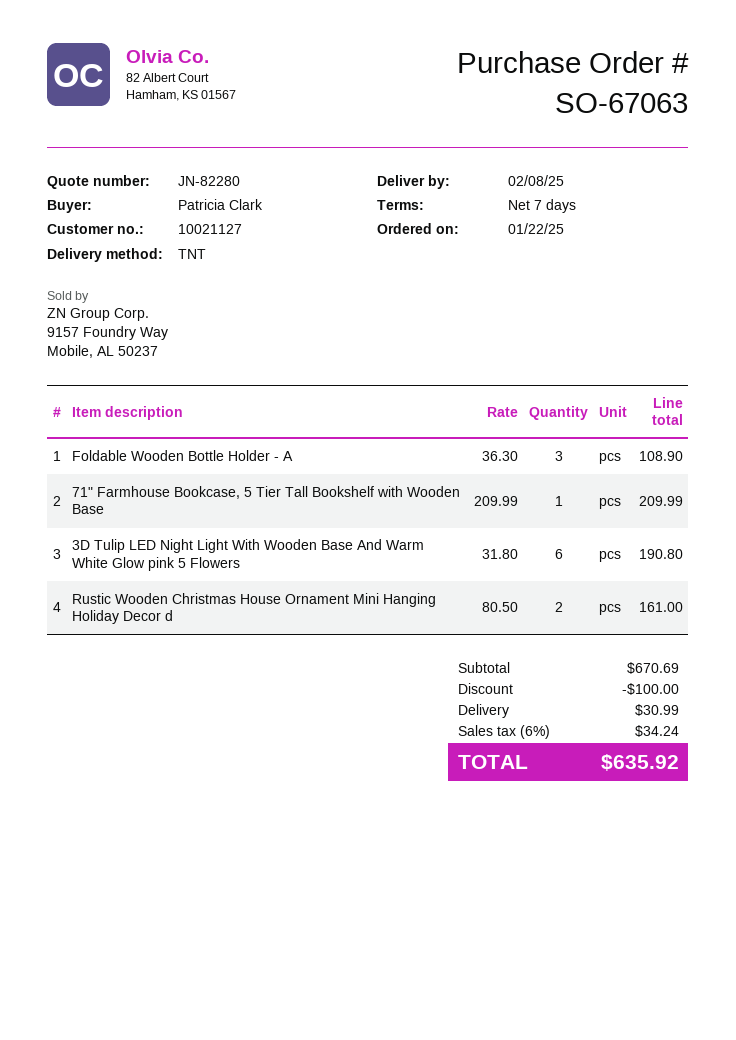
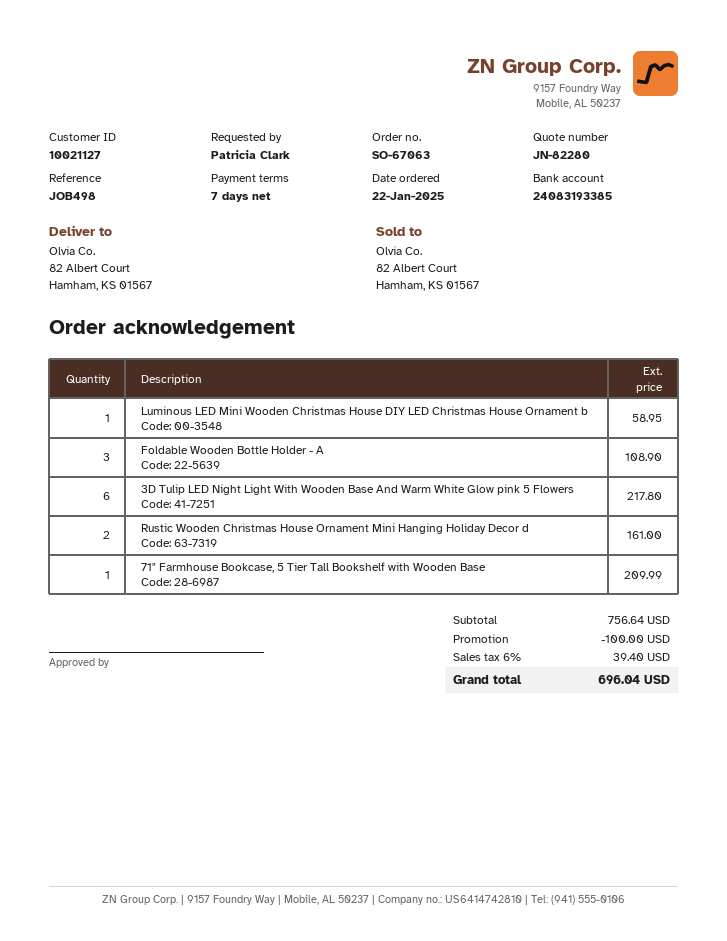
3D Tulip LED Night Light With Wooden Base And Warm White Glow pink 5 Flowers: 6 for 190.80 -> 6 for 217.80
Luminous LED Mini Wooden Christmas House DIY LED Christmas House Ornament b: none -> 1 for 58.95
subtotal: 670.69 -> 756.64
shipping: 30.99 -> none
tax: 6% = 34.24 -> 6% = 39.40
total: 635.92 -> 696.04

